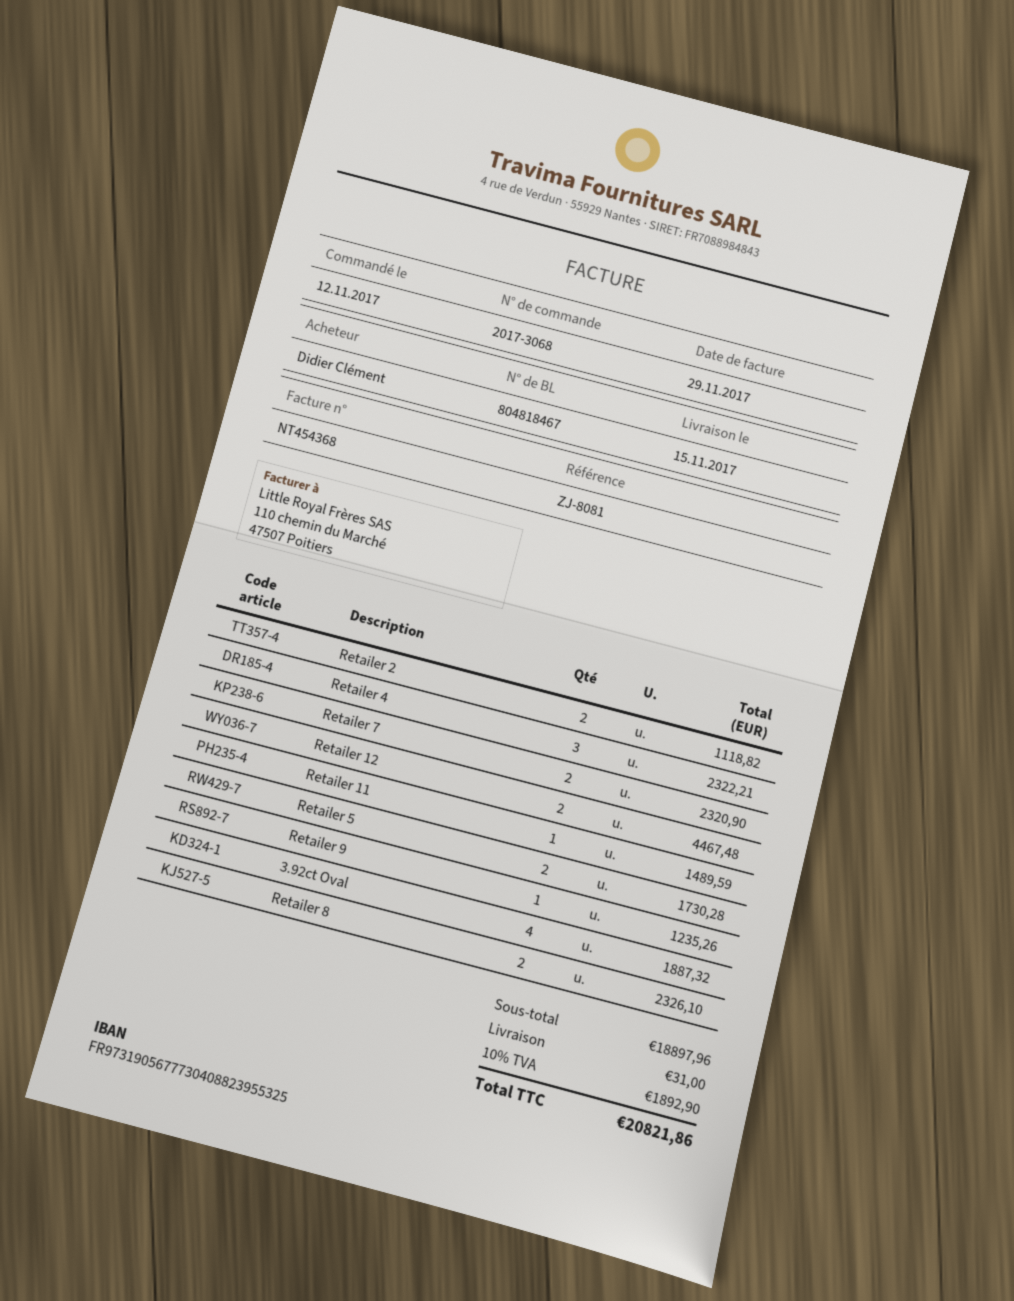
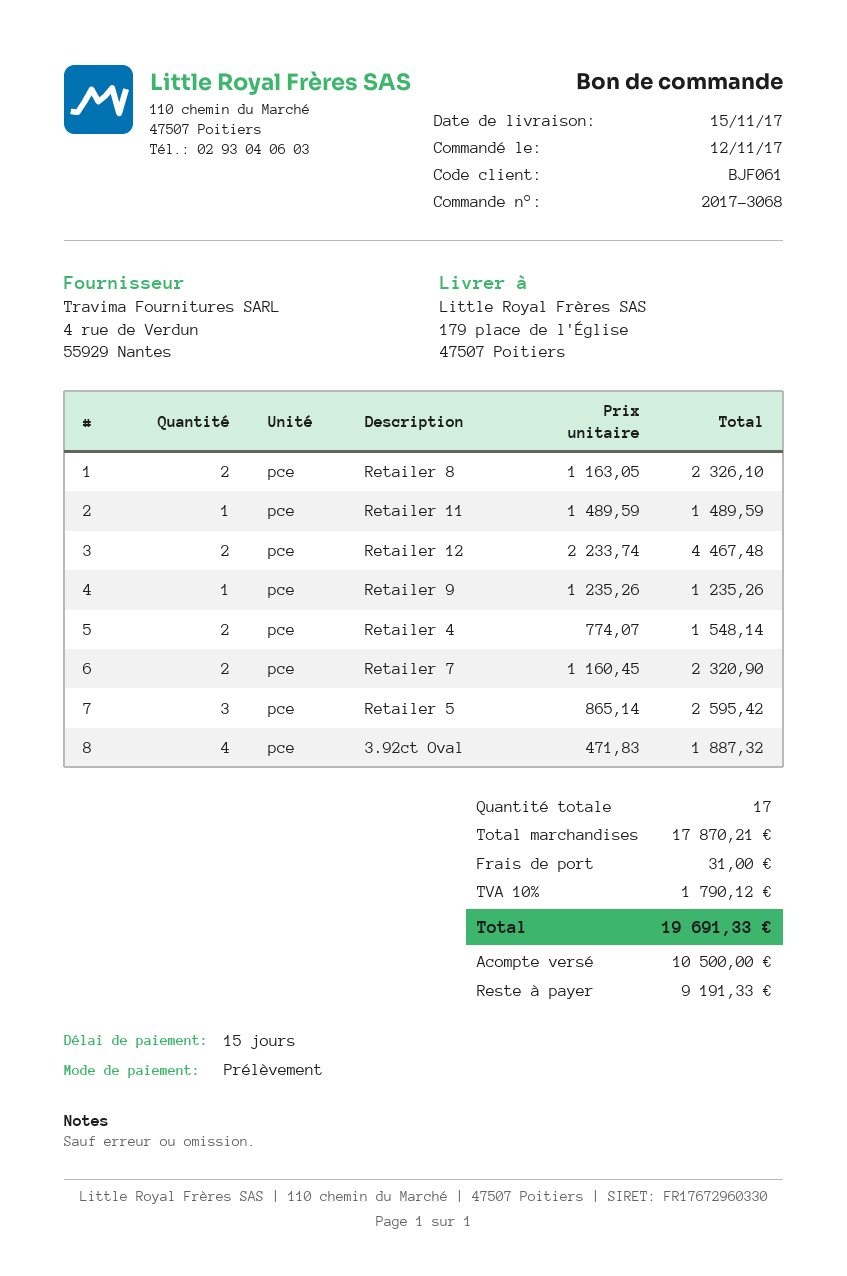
Retailer 2: 2 for 1118.82 -> none
Retailer 4: 3 for 2322.21 -> 2 for 1548.14
Retailer 5: 2 for 1730.28 -> 3 for 2595.42
subtotal: 18897.96 -> 17870.21
tax: 10% = 1892.90 -> 10% = 1790.12
total: 20821.86 -> 19691.33

